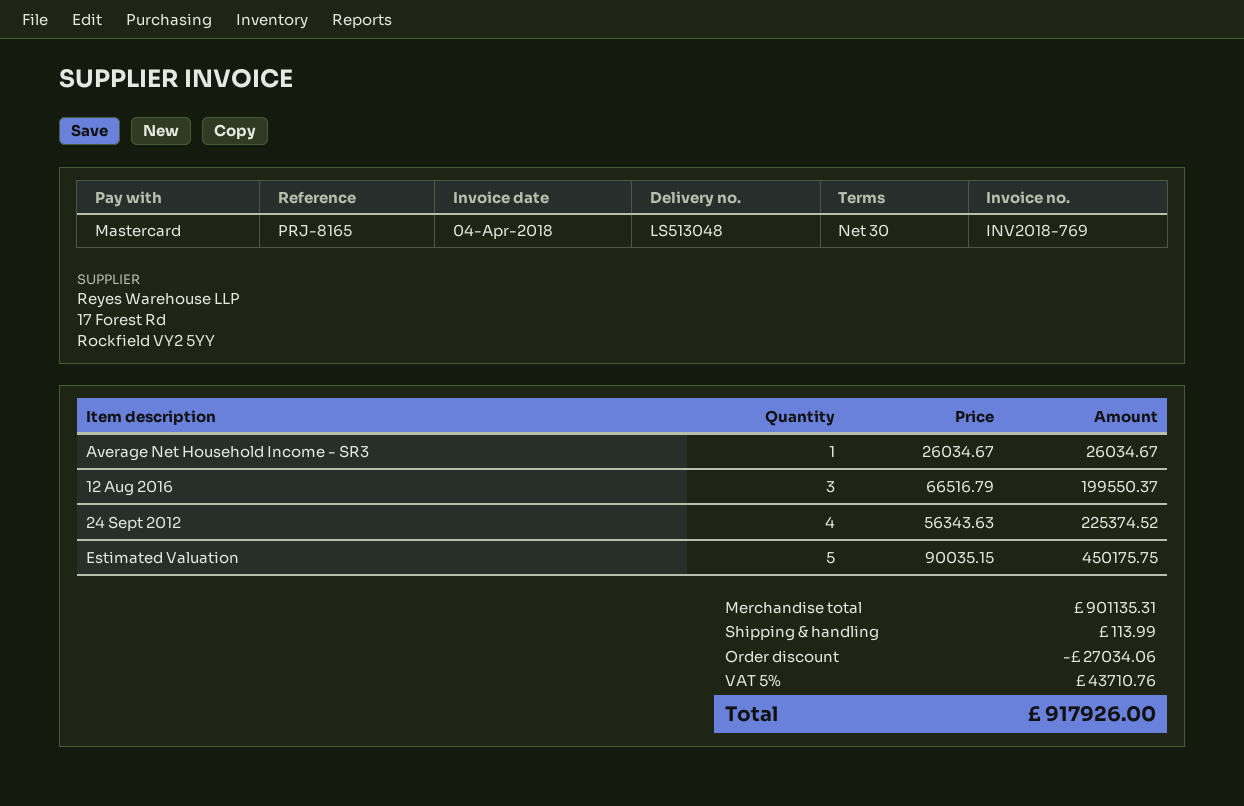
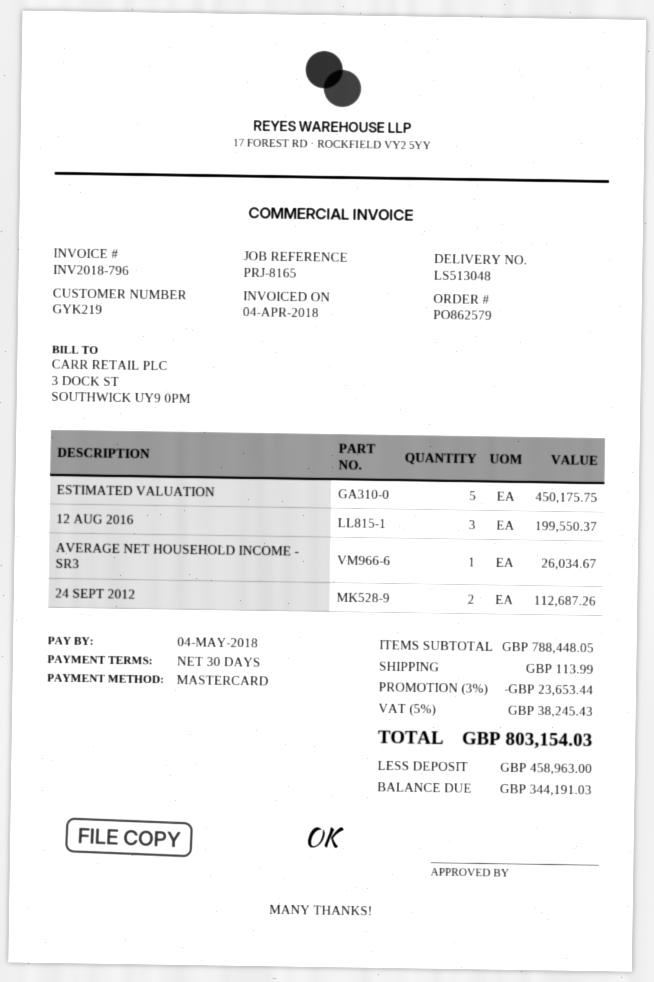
invoice number: INV2018-769 -> INV2018-796
24 Sept 2012: 4 for 225374.52 -> 2 for 112687.26
subtotal: 901135.31 -> 788448.05
discount: 27034.06 -> 23653.44
tax: 5% = 43710.76 -> 5% = 38245.43
total: 917926.00 -> 803154.03

